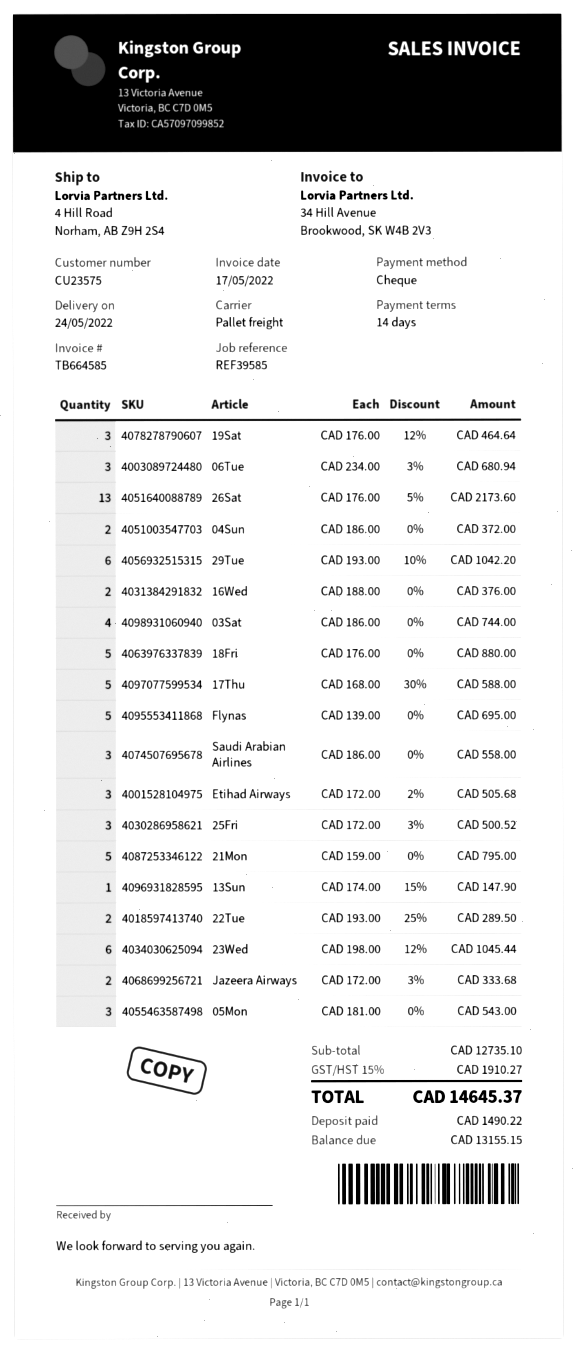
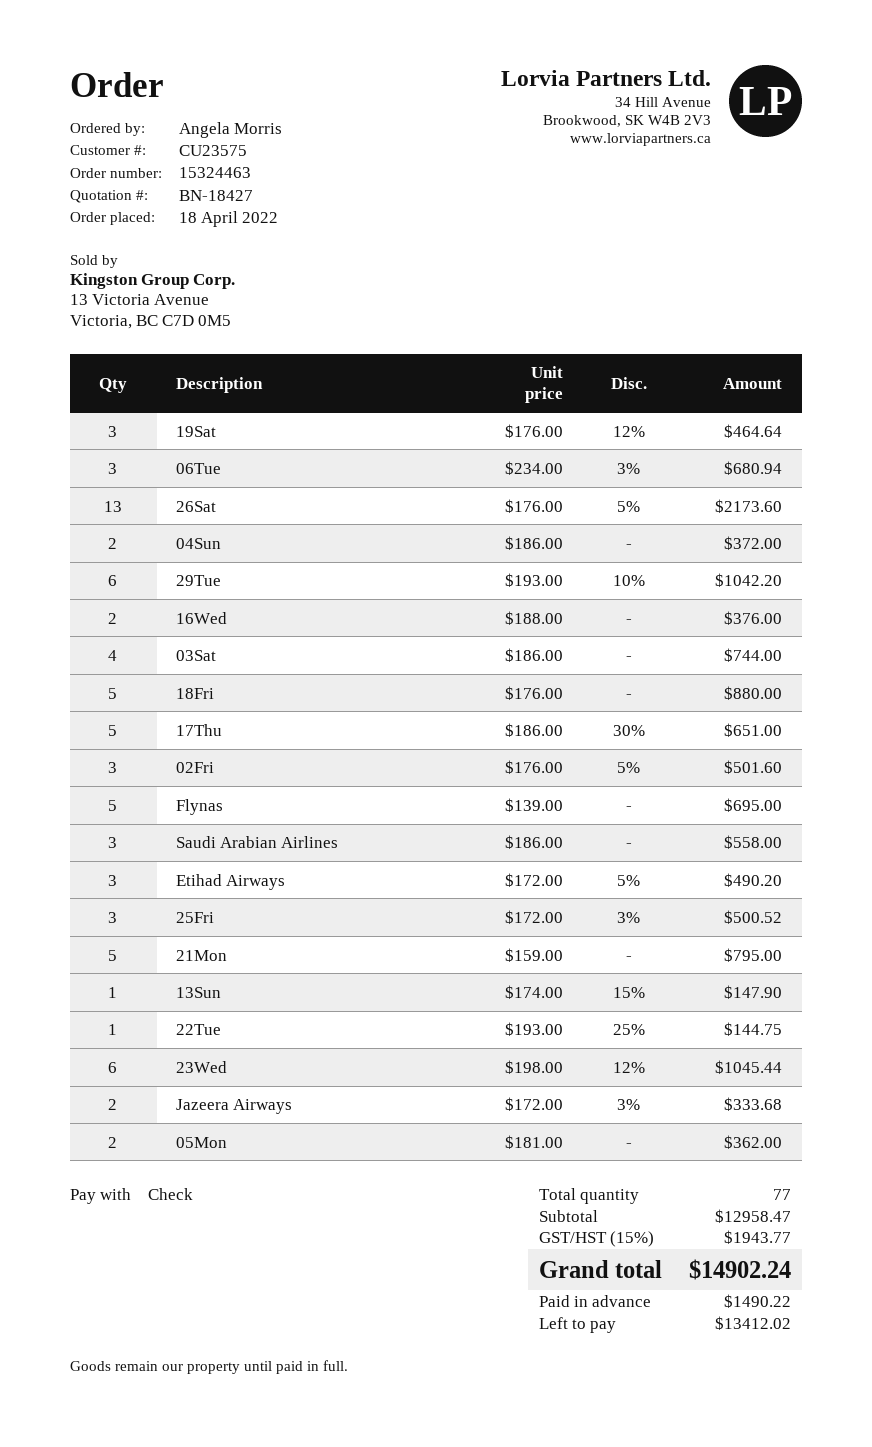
17Thu: 5 x 168.00 - 30% = 588.00 -> 5 x 186.00 - 30% = 651.00
Etihad Airways: 3 x 172.00 - 2% = 505.68 -> 3 x 172.00 - 5% = 490.20
22Tue: 2 x 193.00 - 25% = 289.50 -> 1 x 193.00 - 25% = 144.75
05Mon: 3 x 181.00 = 543.00 -> 2 x 181.00 = 362.00
02Fri: none -> 3 x 176.00 - 5% = 501.60
subtotal: 12735.10 -> 12958.47
tax: 15% = 1910.27 -> 15% = 1943.77
total: 14645.37 -> 14902.24
balance: 13155.15 -> 13412.02

